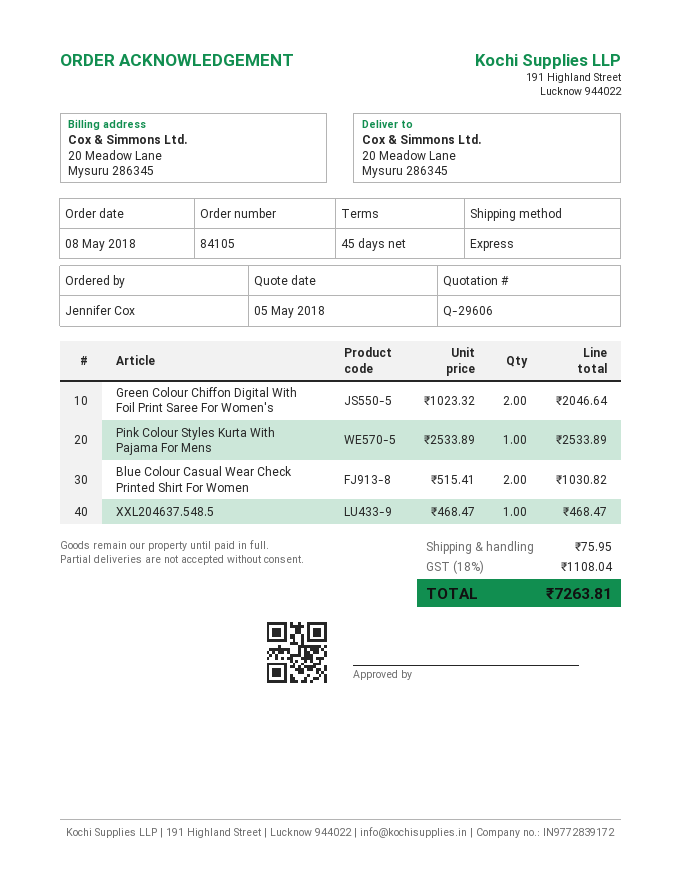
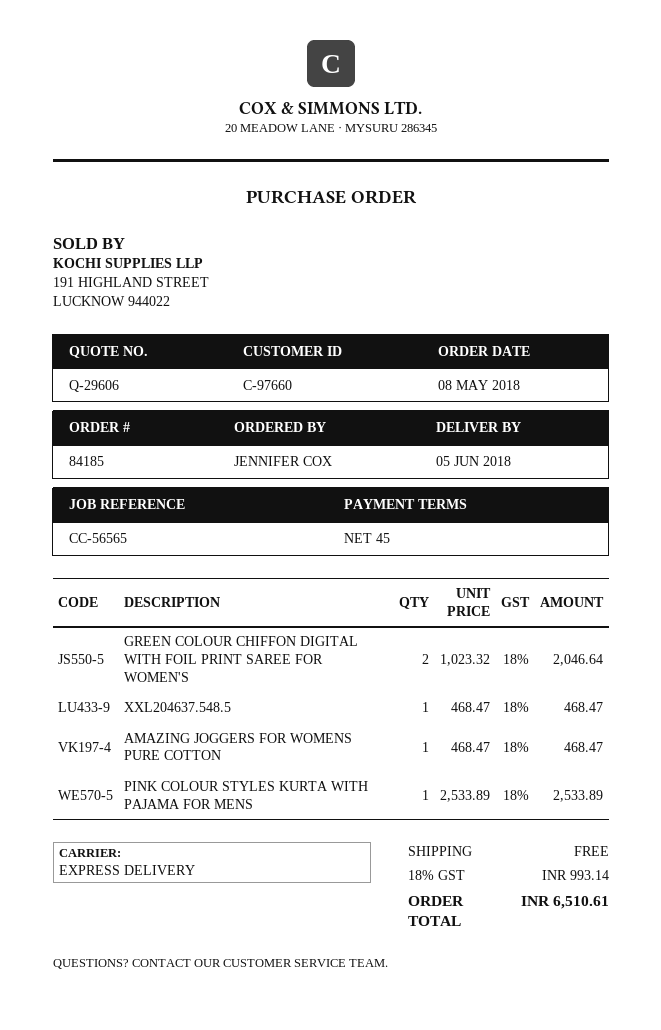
order number: 84105 -> 84185
Blue Colour Casual Wear Check Printed Shirt For Women: 2 x 515.41 = 1030.82 -> none
AMAZING JOGGERS FOR WOMENS PURE COTTON: none -> 1 x 468.47 = 468.47
shipping: 75.95 -> 0.00
tax: 18% = 1108.04 -> 18% = 993.14
total: 7263.81 -> 6510.61

